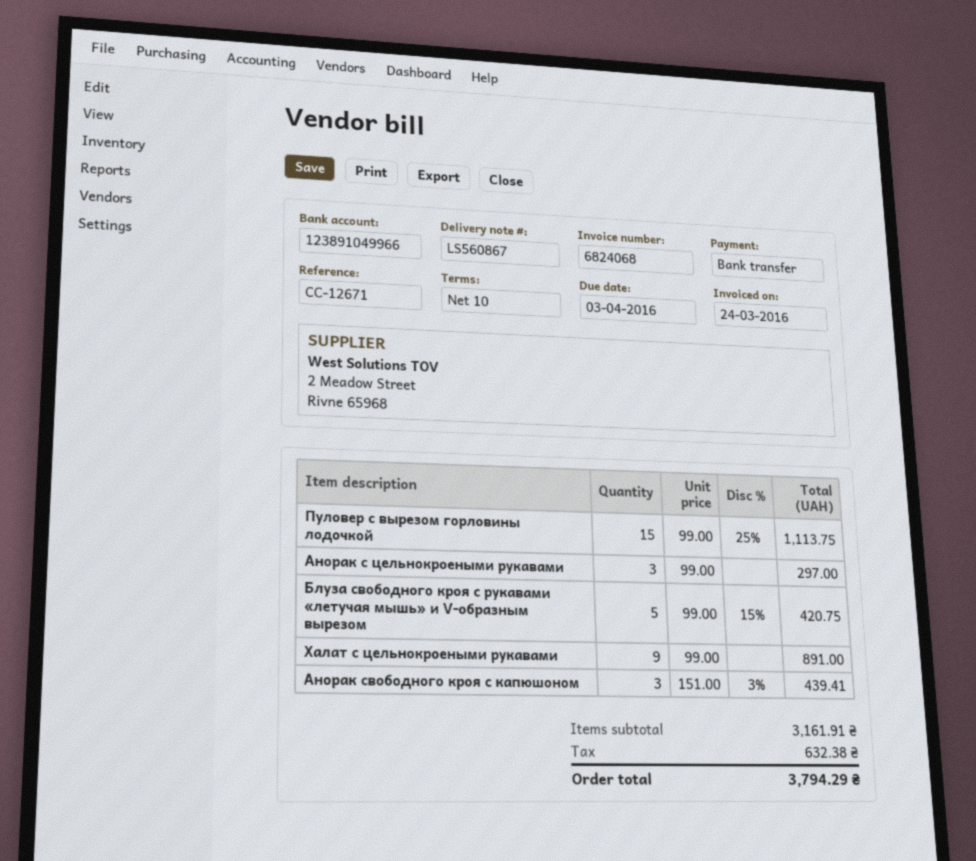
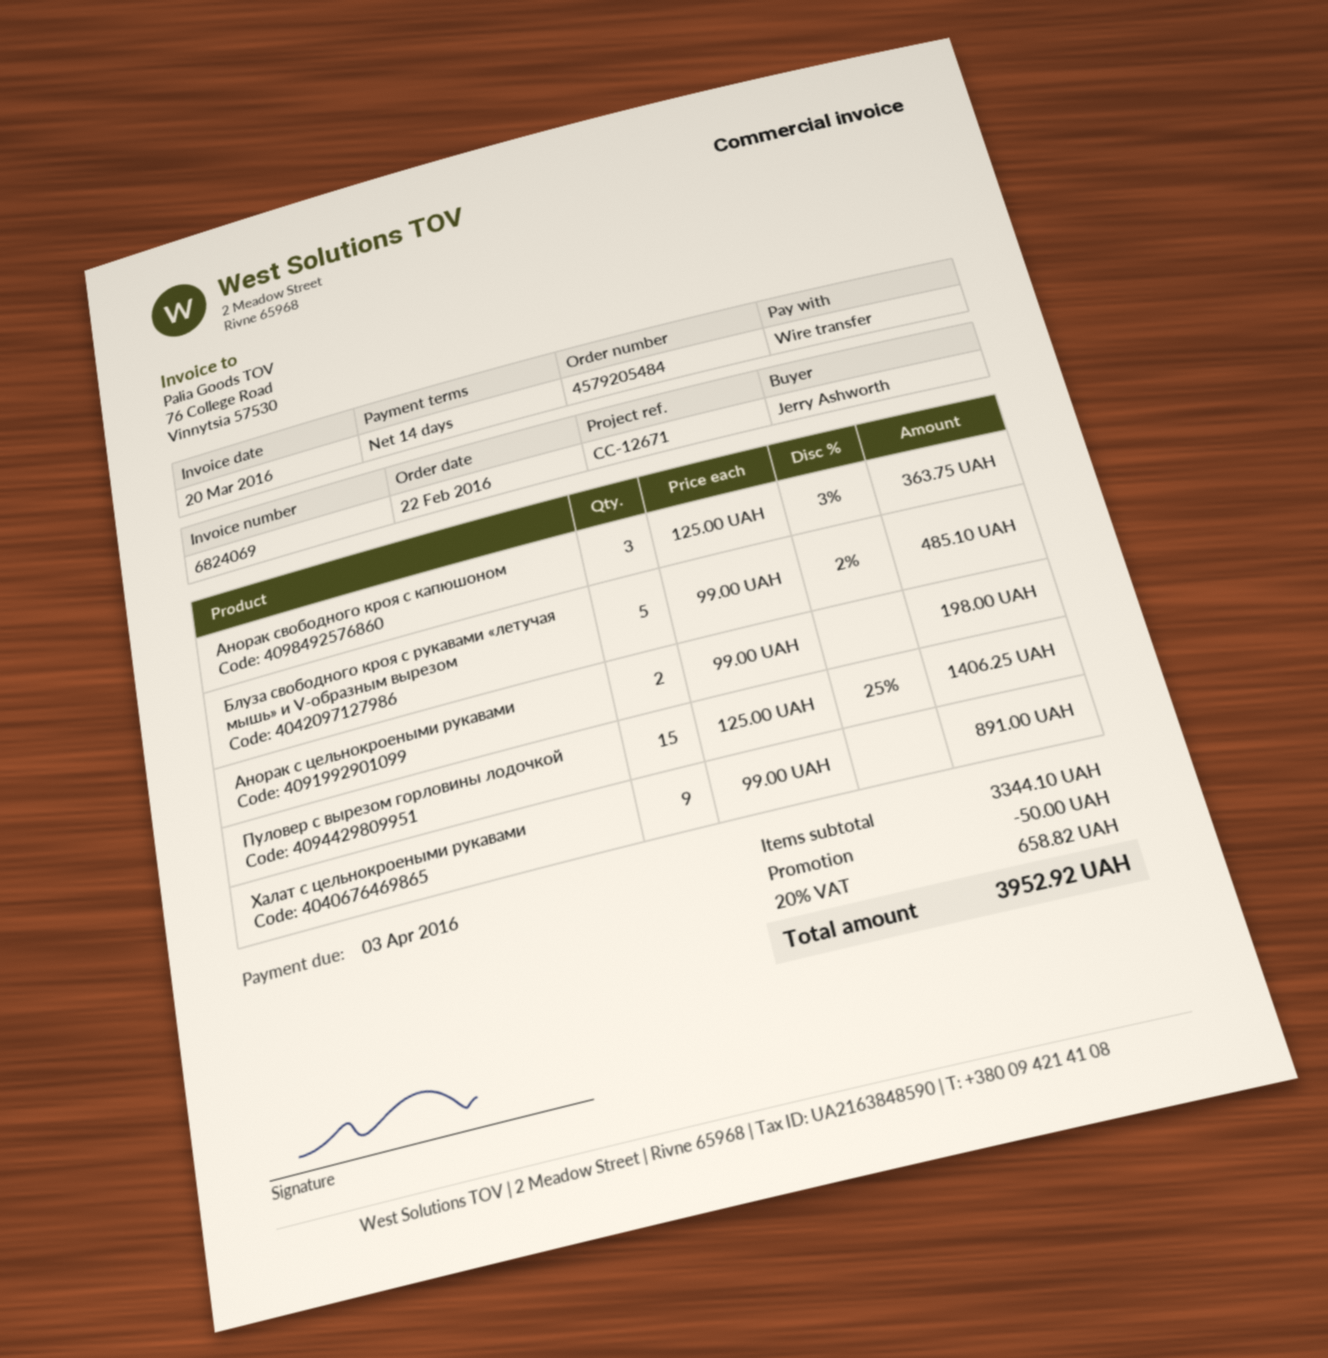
invoice number: 6824068 -> 6824069
invoice date: 2016-03-24 -> 2016-03-20
payment terms: 10 days -> 14 days
Пуловер с вырезом горловины лодочкой: 15 x 99.00 - 25% = 1113.75 -> 15 x 125.00 - 25% = 1406.25
Анорак с цельнокроеными рукавами: 3 x 99.00 = 297.00 -> 2 x 99.00 = 198.00
Блуза свободного кроя с рукавами «летучая мышь» и V-образным вырезом: 5 x 99.00 - 15% = 420.75 -> 5 x 99.00 - 2% = 485.10
Анорак свободного кроя с капюшоном: 3 x 151.00 - 3% = 439.41 -> 3 x 125.00 - 3% = 363.75
subtotal: 3161.91 -> 3344.10
discount: none -> 50.00
tax: 632.38 -> 658.82
total: 3794.29 -> 3952.92

